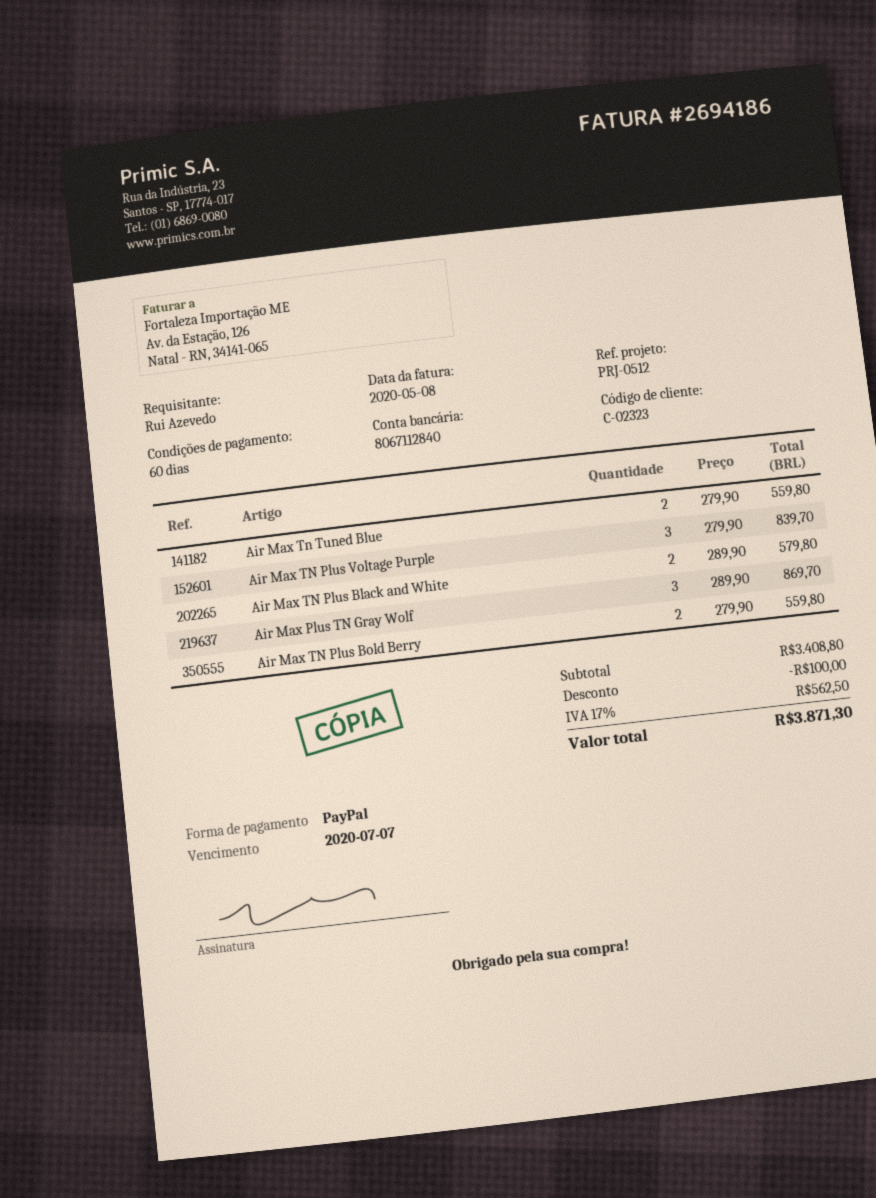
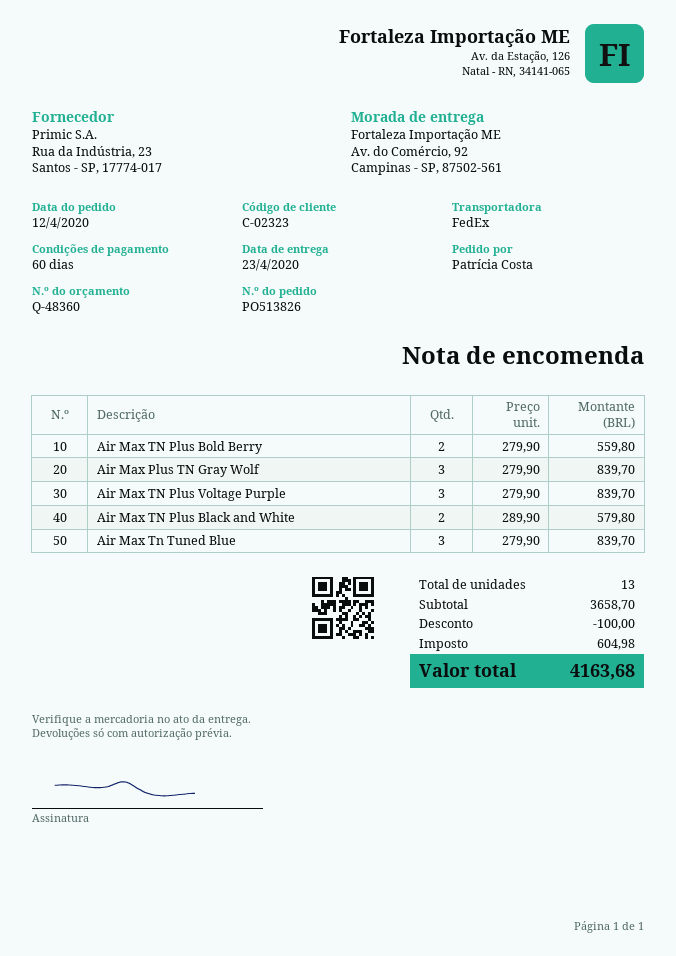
ordered by: Rui Azevedo -> Patrícia Costa
Air Max Tn Tuned Blue: 2 x 279.90 = 559.80 -> 3 x 279.90 = 839.70
Air Max Plus TN Gray Wolf: 3 x 289.90 = 869.70 -> 3 x 279.90 = 839.70
subtotal: 3408.80 -> 3658.70
tax: 562.50 -> 604.98
total: 3871.30 -> 4163.68

